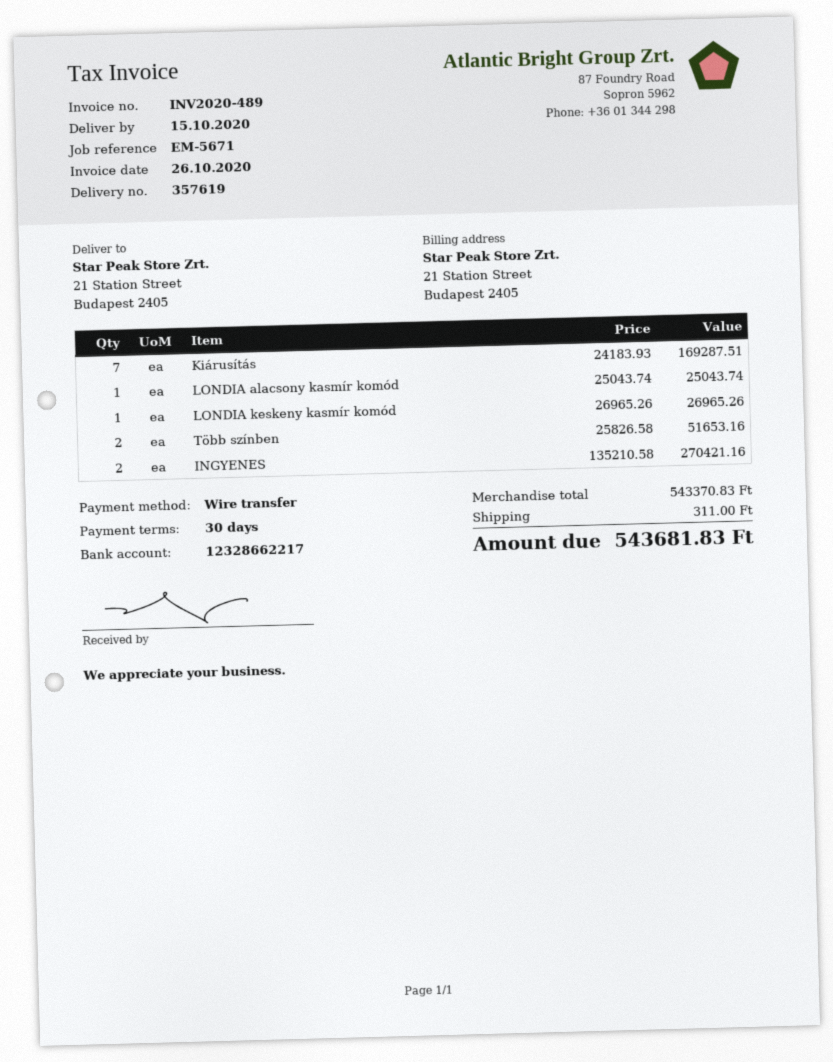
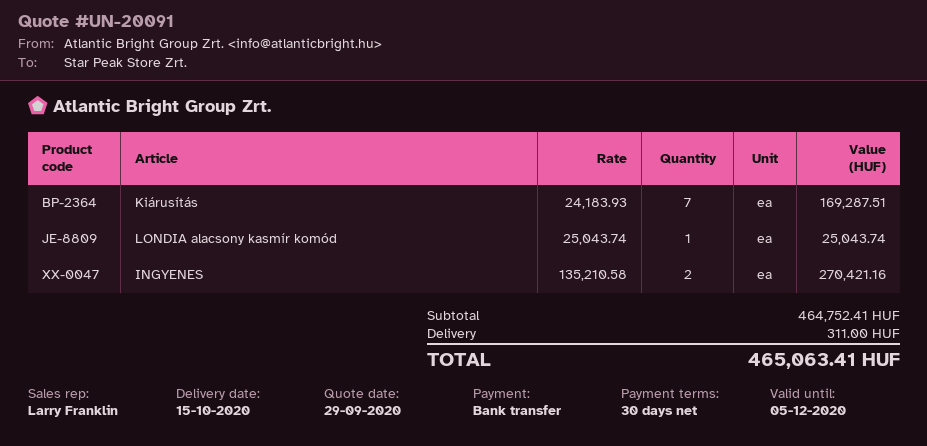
LONDIA keskeny kasmír komód: 1 x 26965.26 = 26965.26 -> none
Több színben: 2 x 25826.58 = 51653.16 -> none
subtotal: 543370.83 -> 464752.41
total: 543681.83 -> 465063.41

